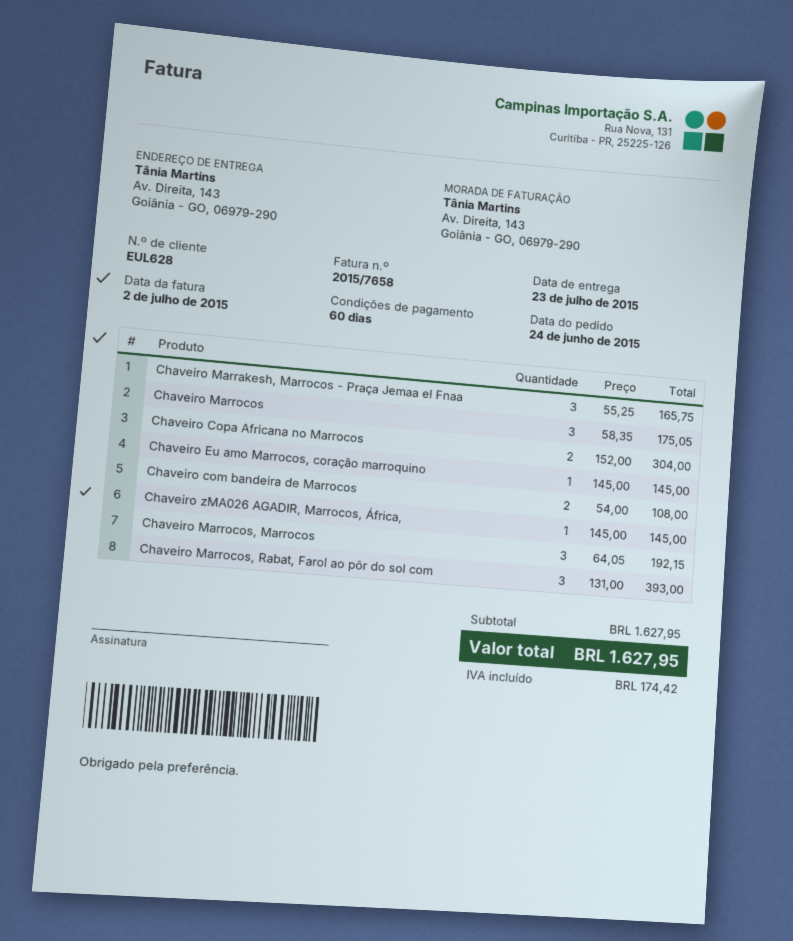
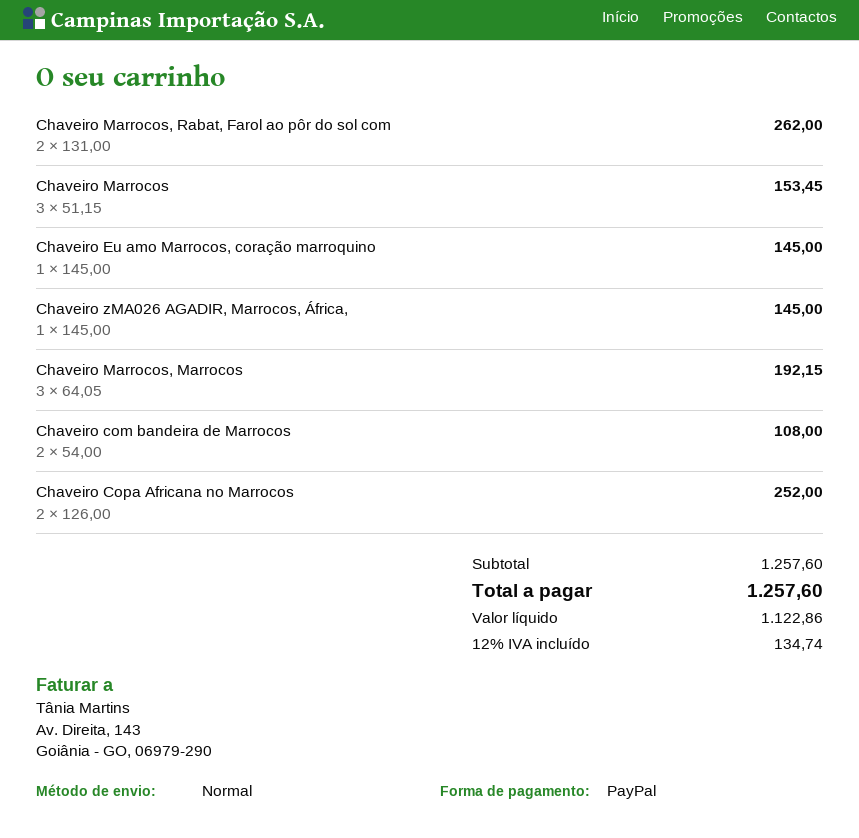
Chaveiro Marrakesh, Marrocos - Praça Jemaa el Fnaa: 3 x 55.25 = 165.75 -> none
Chaveiro Marrocos: 3 x 58.35 = 175.05 -> 3 x 51.15 = 153.45
Chaveiro Copa Africana no Marrocos: 2 x 152.00 = 304.00 -> 2 x 126.00 = 252.00
Chaveiro Marrocos, Rabat, Farol ao pôr do sol com: 3 x 131.00 = 393.00 -> 2 x 131.00 = 262.00
subtotal: 1627.95 -> 1257.60
tax: 174.42 -> 134.74
total: 1627.95 -> 1257.60

